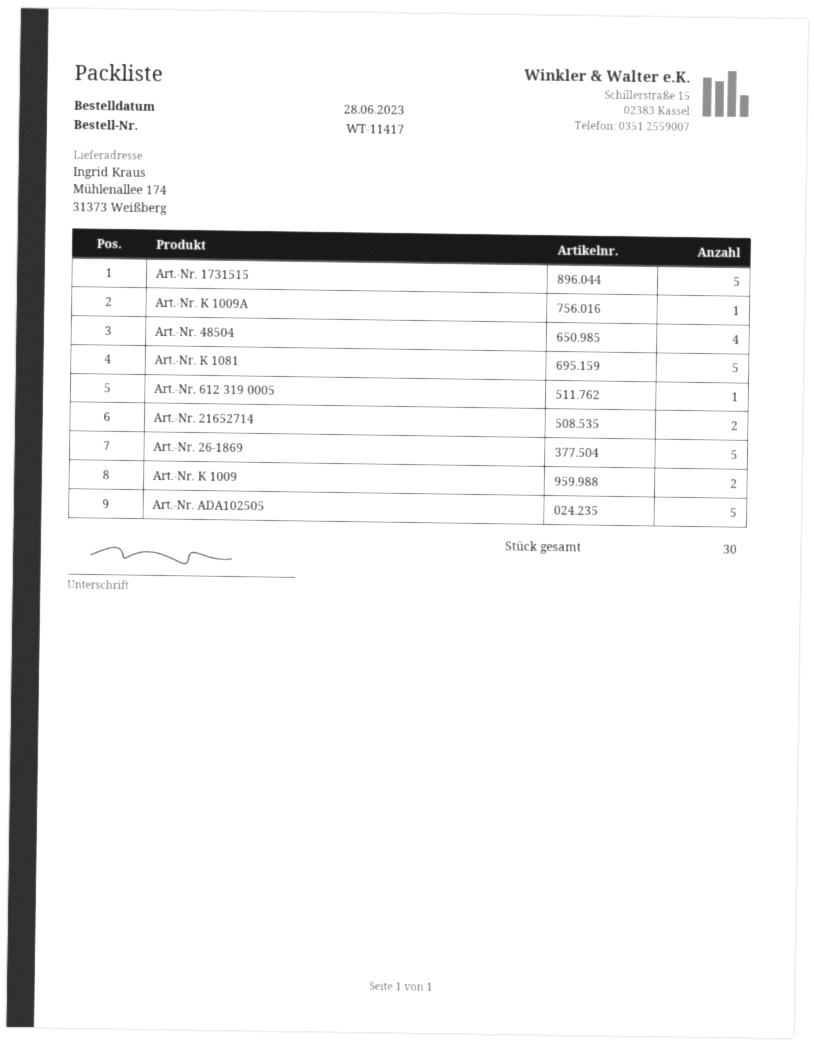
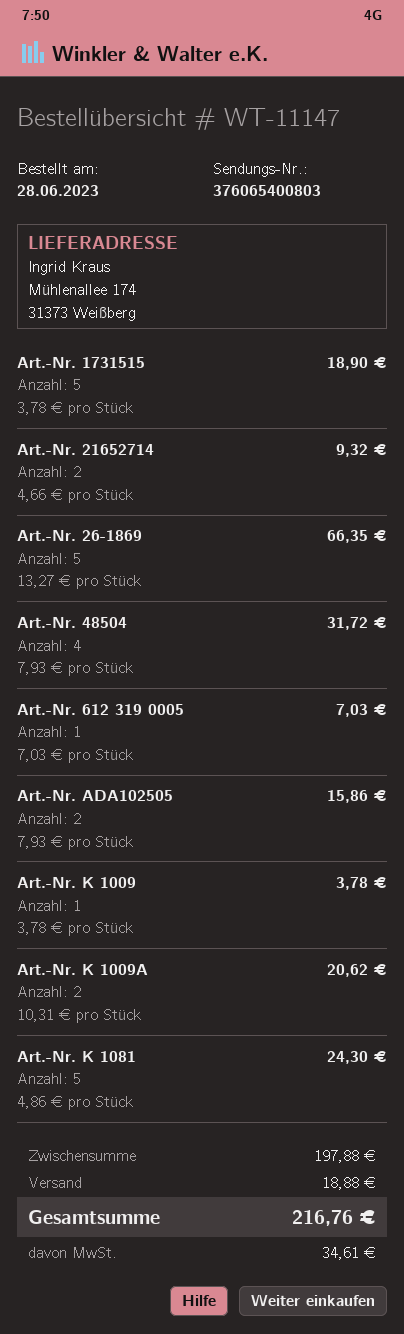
order number: WT-11417 -> WT-11147
Art.-Nr. K 1009A: 1 -> 2
Art.-Nr. K 1009: 2 -> 1
Art.-Nr. ADA102505: 5 -> 2

